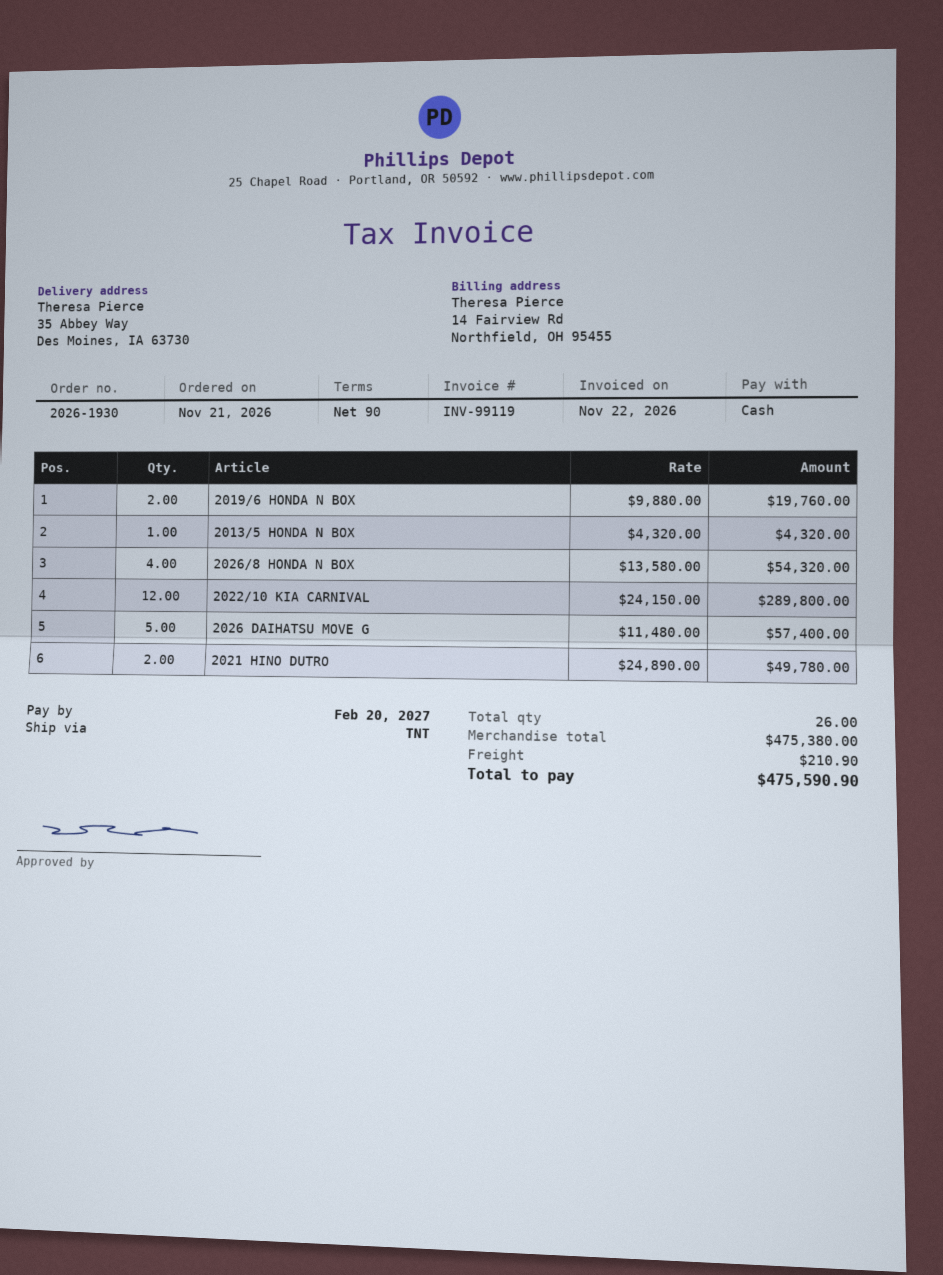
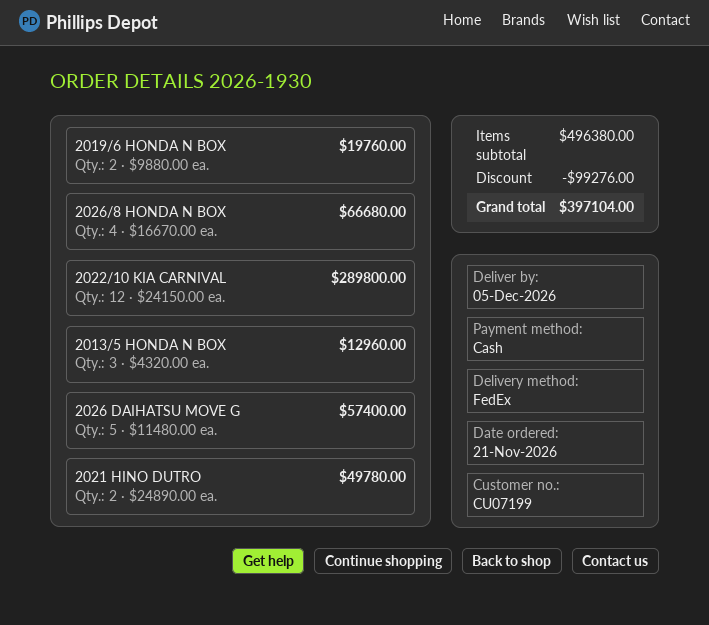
shipping method: TNT -> FedEx
2013/5 HONDA N BOX: 1 x 4320.00 = 4320.00 -> 3 x 4320.00 = 12960.00
2026/8 HONDA N BOX: 4 x 13580.00 = 54320.00 -> 4 x 16670.00 = 66680.00
subtotal: 475380.00 -> 496380.00
discount: none -> 99276.00
shipping: 210.90 -> none
total: 475590.90 -> 397104.00

